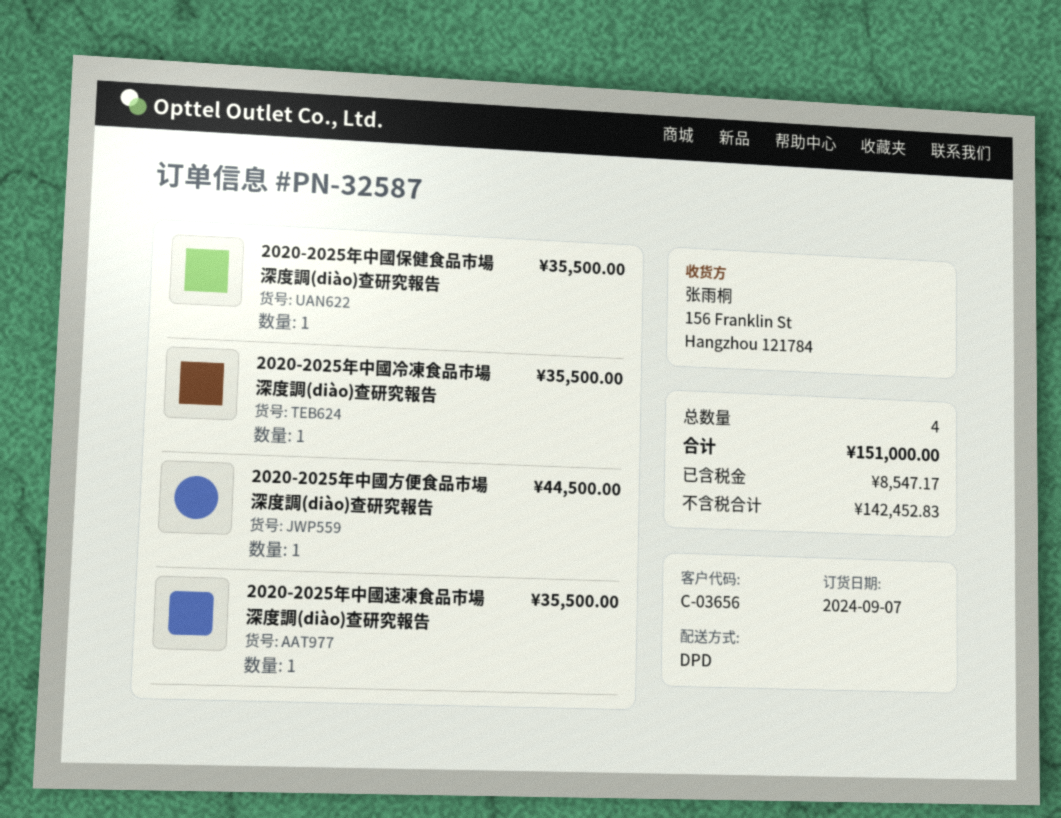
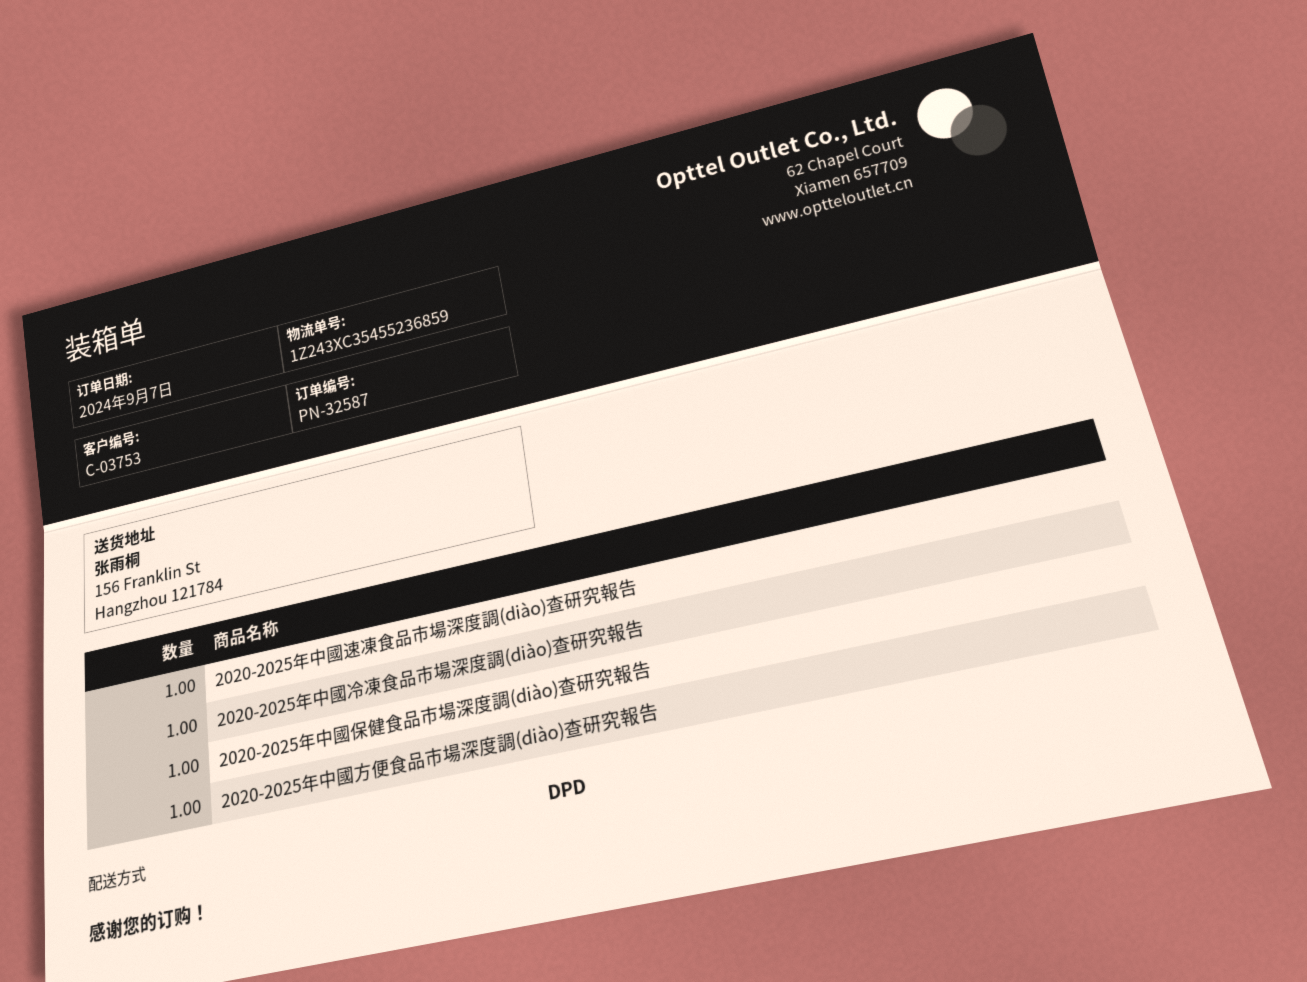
customer number: C-03656 -> C-03753

